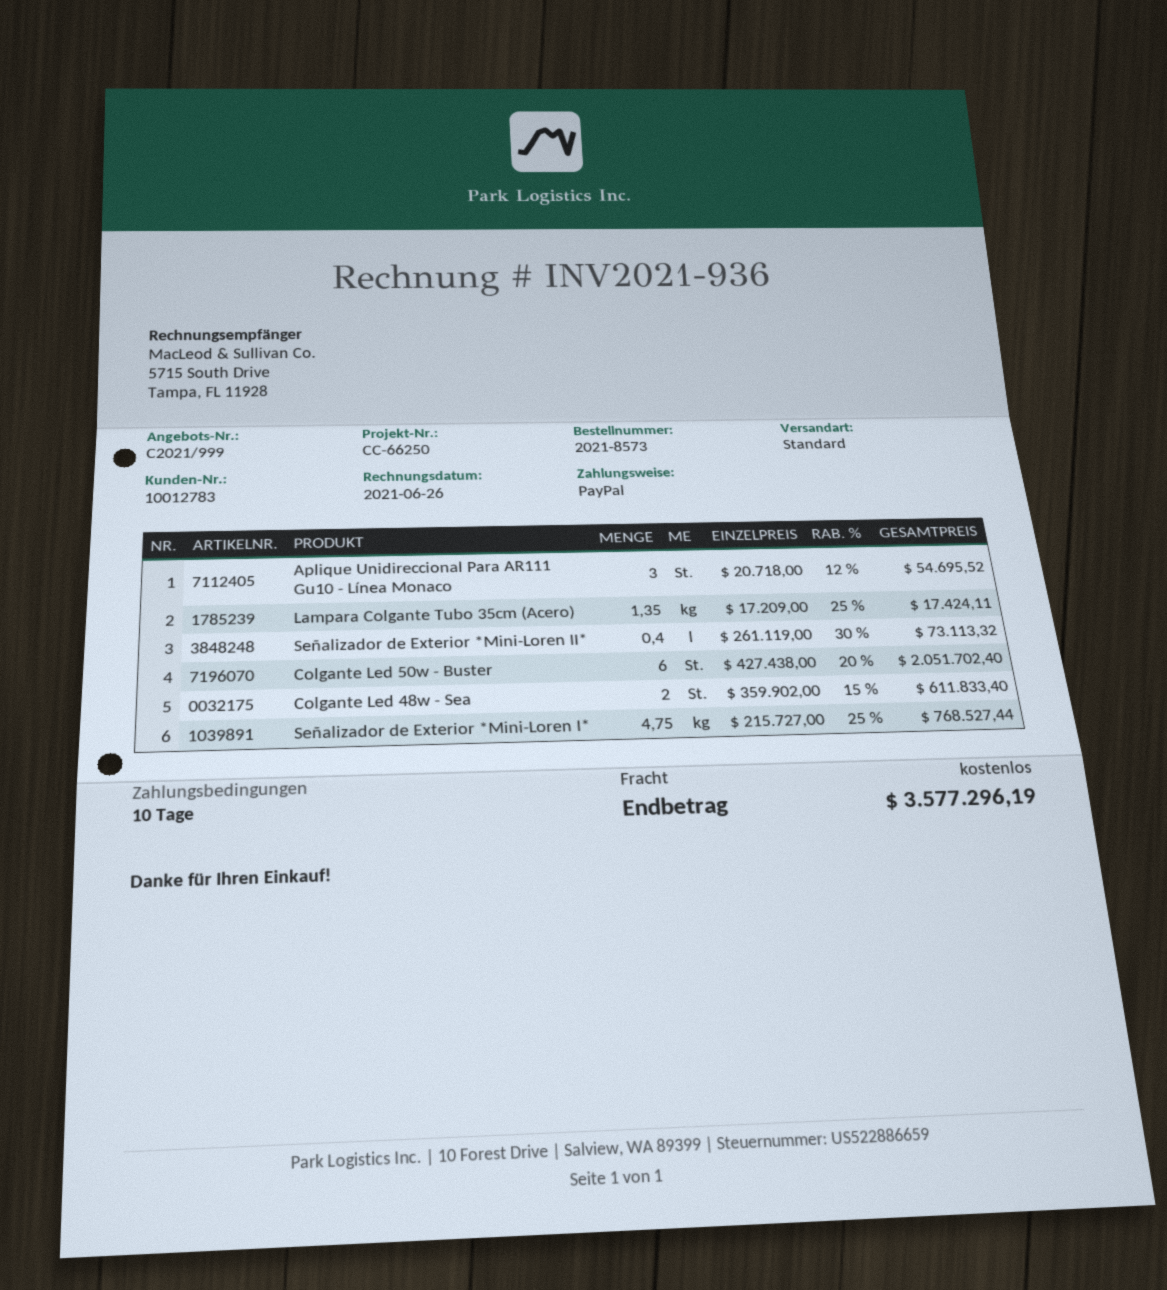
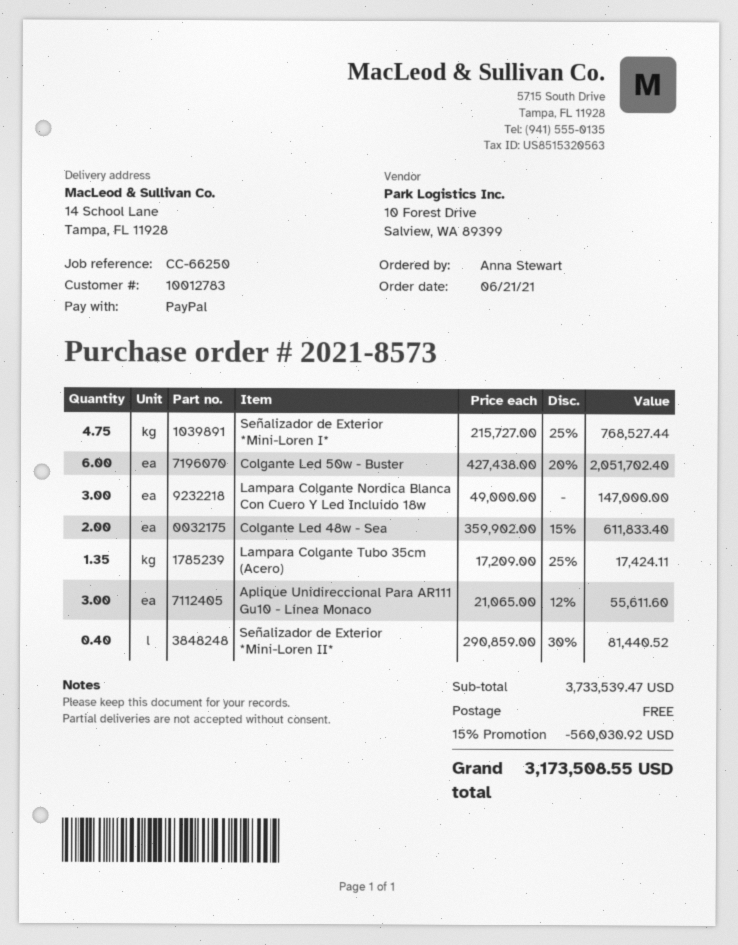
Aplique Unidireccional Para AR111 Gu10 - Línea Monaco: 3 x 20718.00 - 12% = 54695.52 -> 3 x 21065.00 - 12% = 55611.60
Señalizador de Exterior *Mini-Loren II*: 0.4 x 261119.00 - 30% = 73113.32 -> 0.4 x 290859.00 - 30% = 81440.52
Lampara Colgante Nordica Blanca Con Cuero Y Led Incluido 18w: none -> 3 x 49000.00 = 147000.00
discount: none -> 15% = 560030.92
total: 3577296.19 -> 3173508.55

